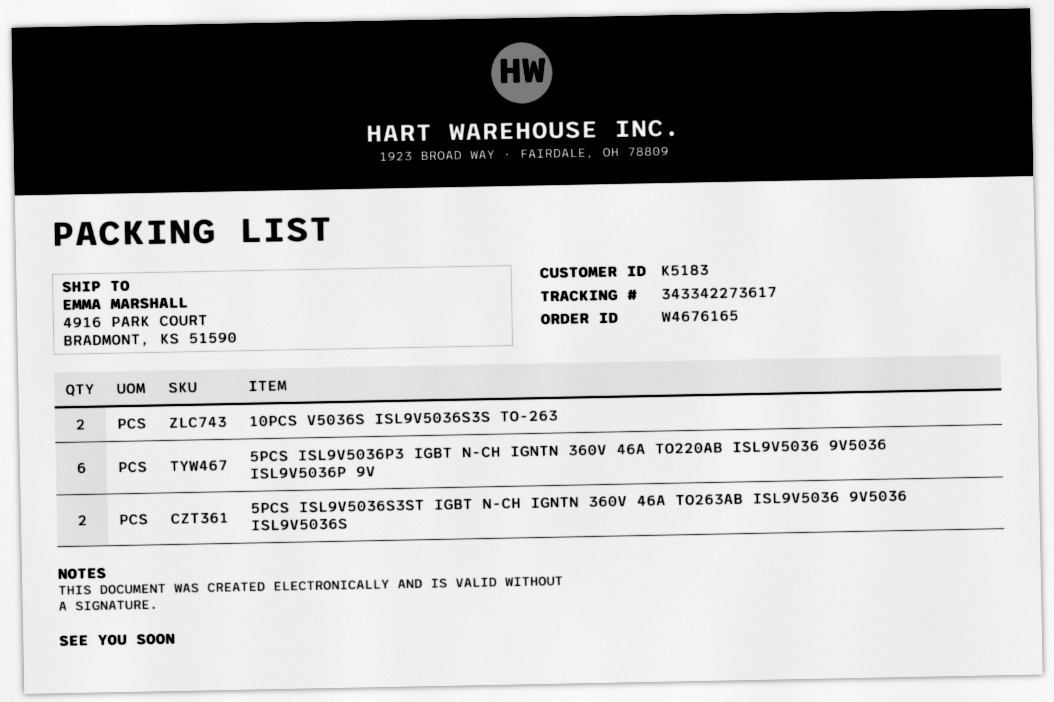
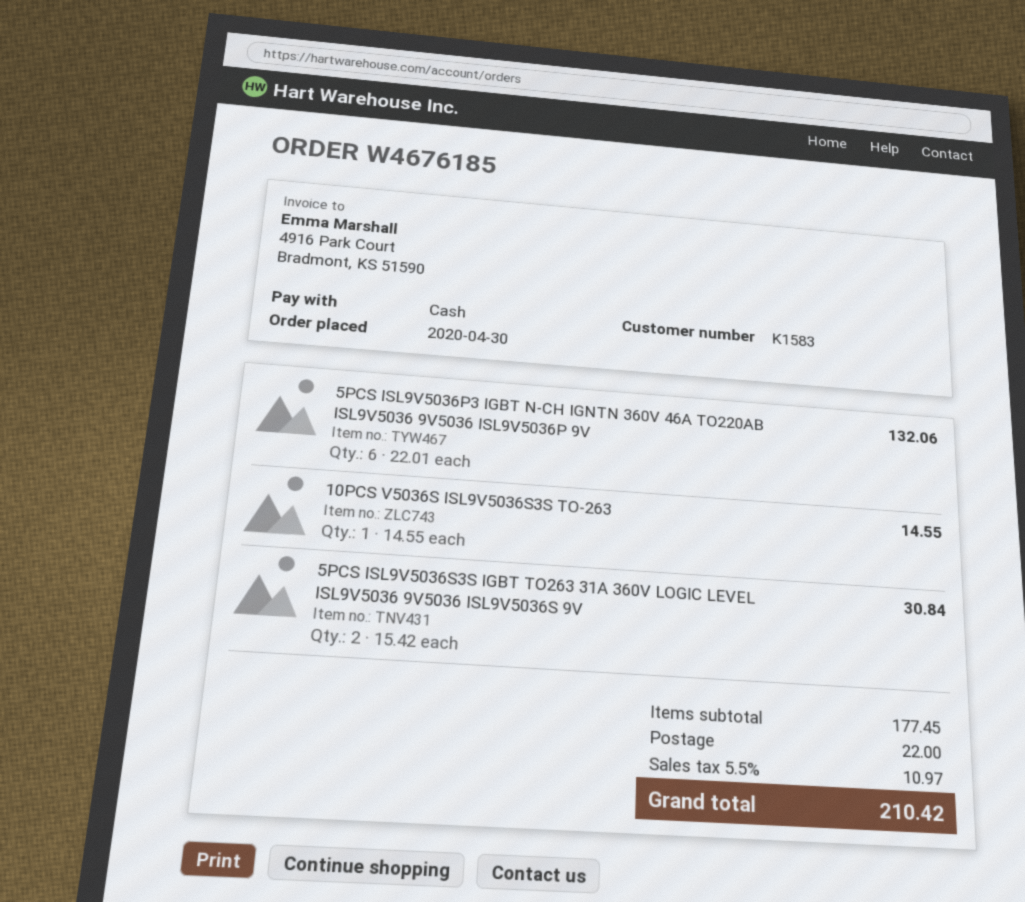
order number: W4676165 -> W4676185
customer number: K5183 -> K1583
10PCS V5036S ISL9V5036S3S TO-263: 2 -> 1
5PCS ISL9V5036S3ST IGBT N-CH IGNTN 360V 46A TO263AB ISL9V5036 9V5036 ISL9V5036S: 2 -> none
5PCS ISL9V5036S3S IGBT TO263 31A 360V LOGIC LEVEL ISL9V5036 9V5036 ISL9V5036S 9V: none -> 2

